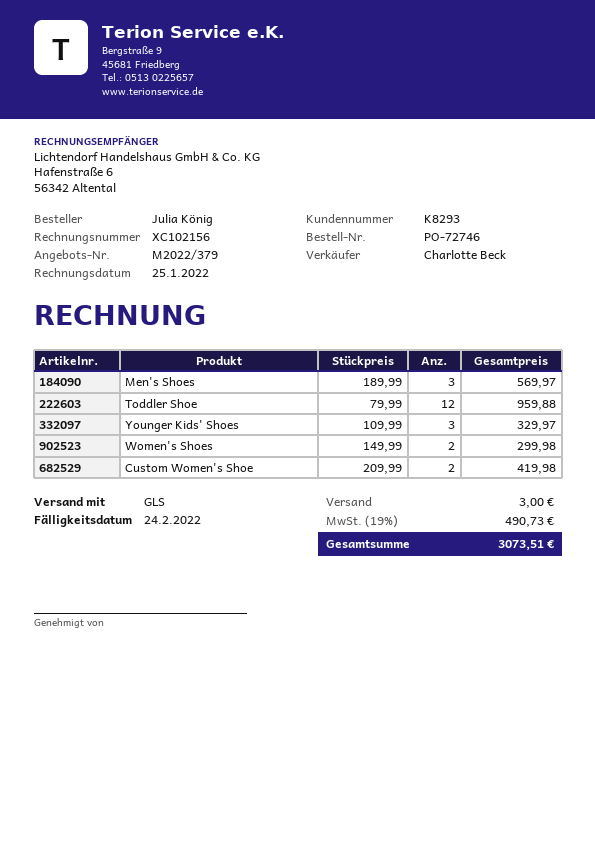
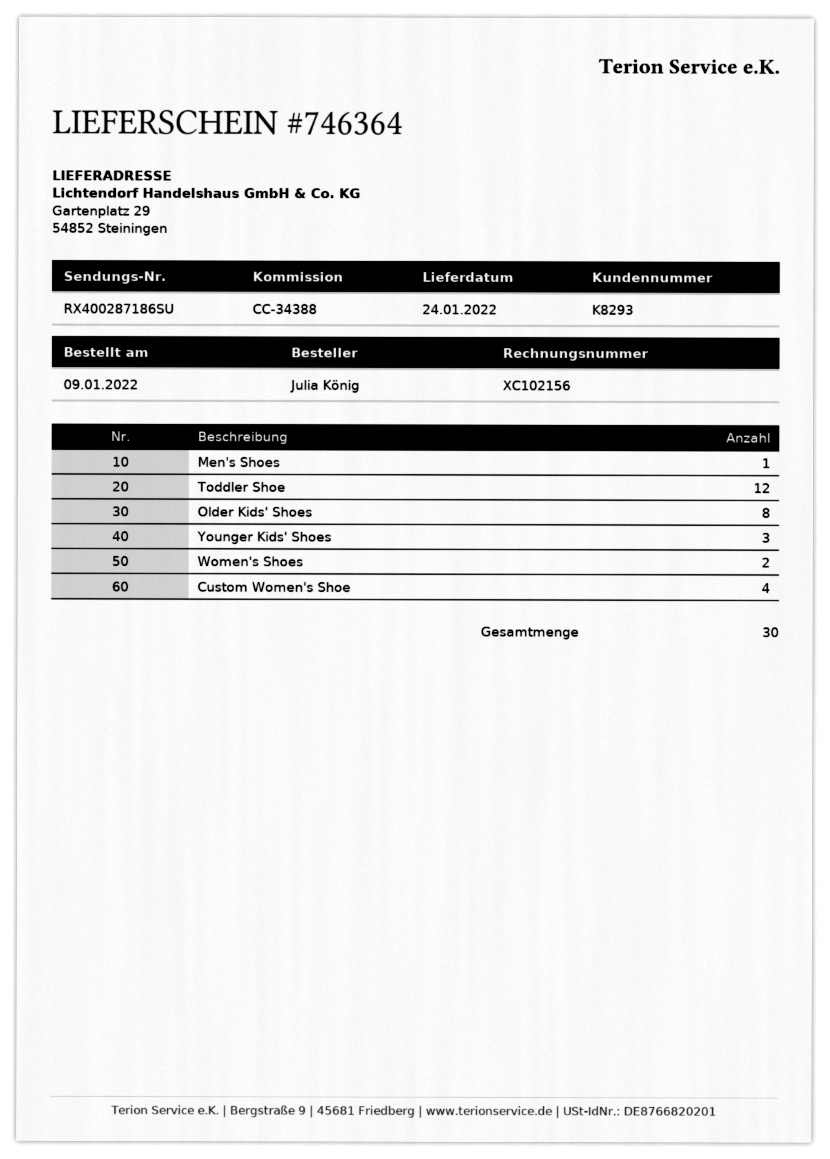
Men's Shoes: 3 -> 1
Custom Women's Shoe: 2 -> 4
Older Kids' Shoes: none -> 8

